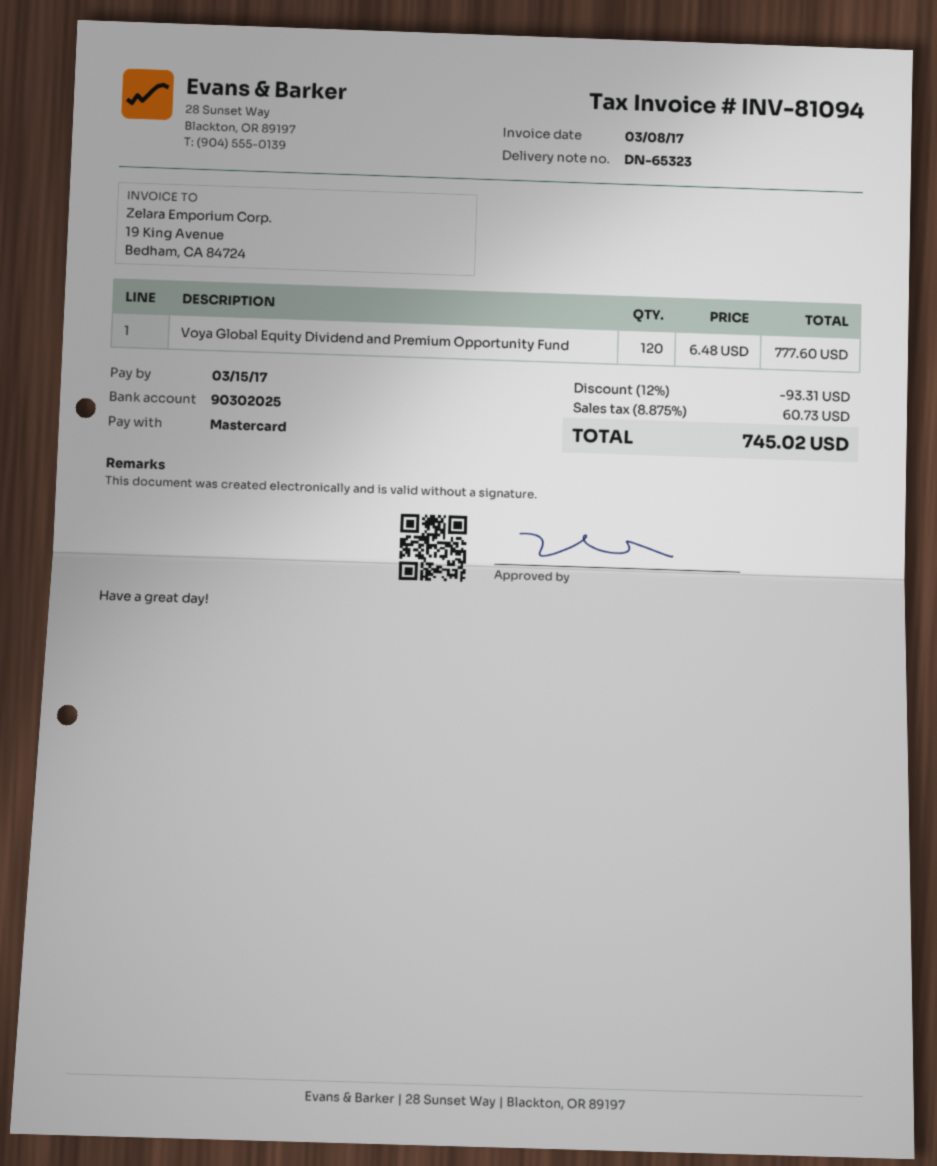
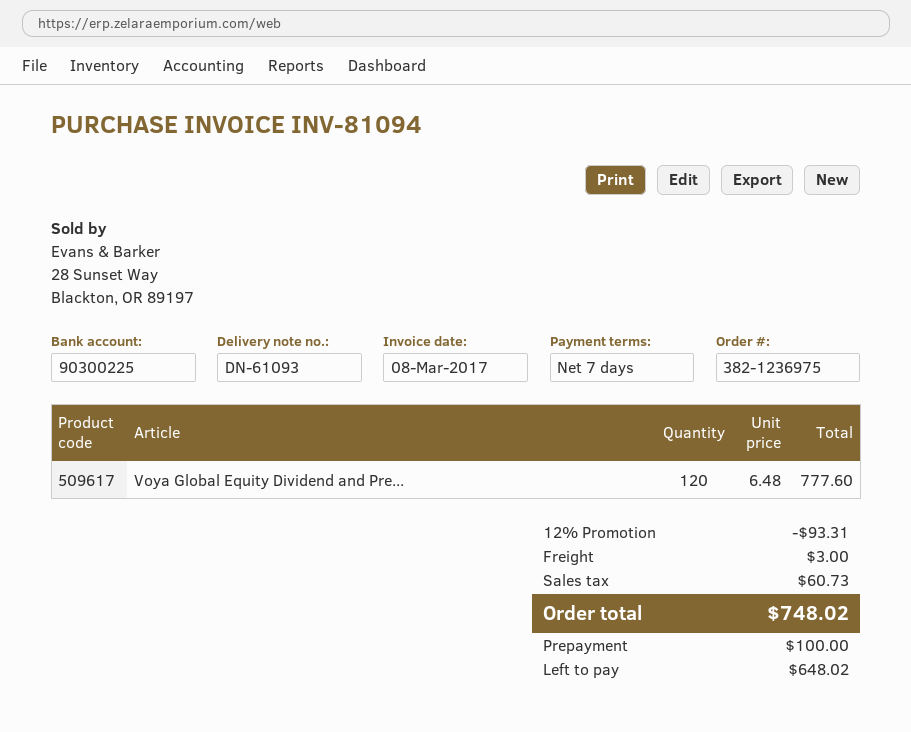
delivery note number: DN-65323 -> DN-61093
bank account: 90302025 -> 90300225
shipping: none -> 3.00
total: 745.02 -> 748.02

